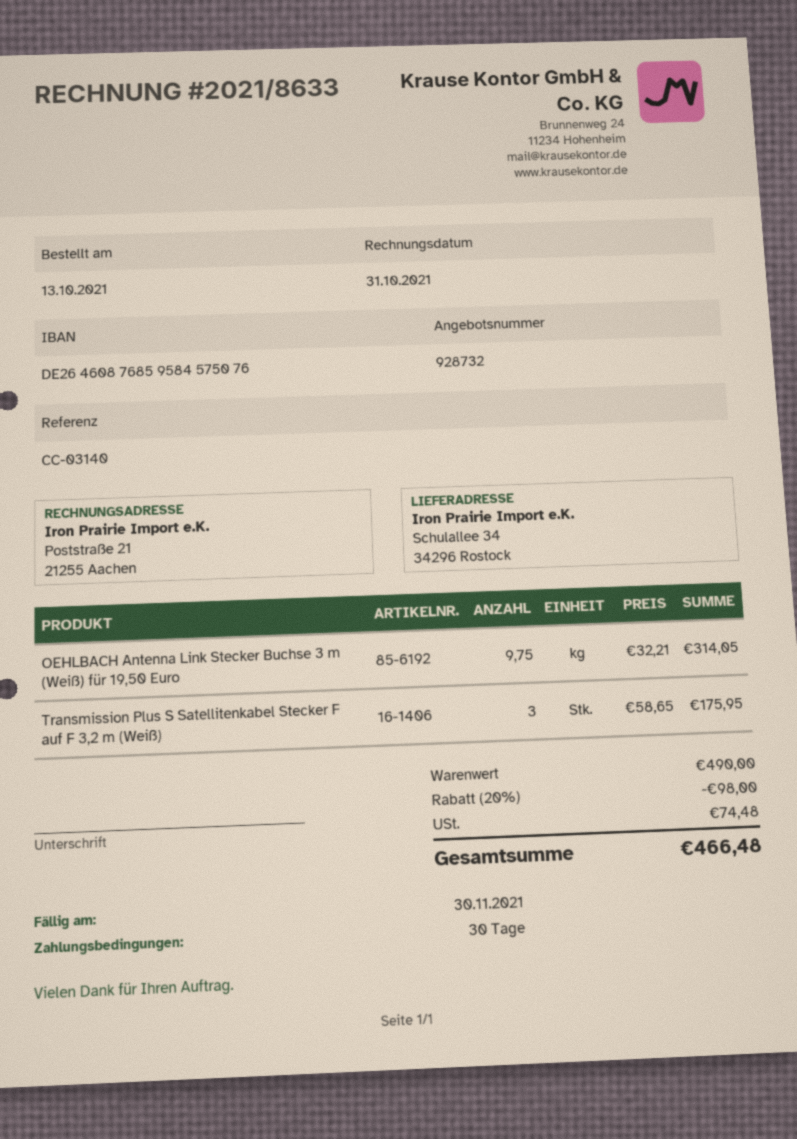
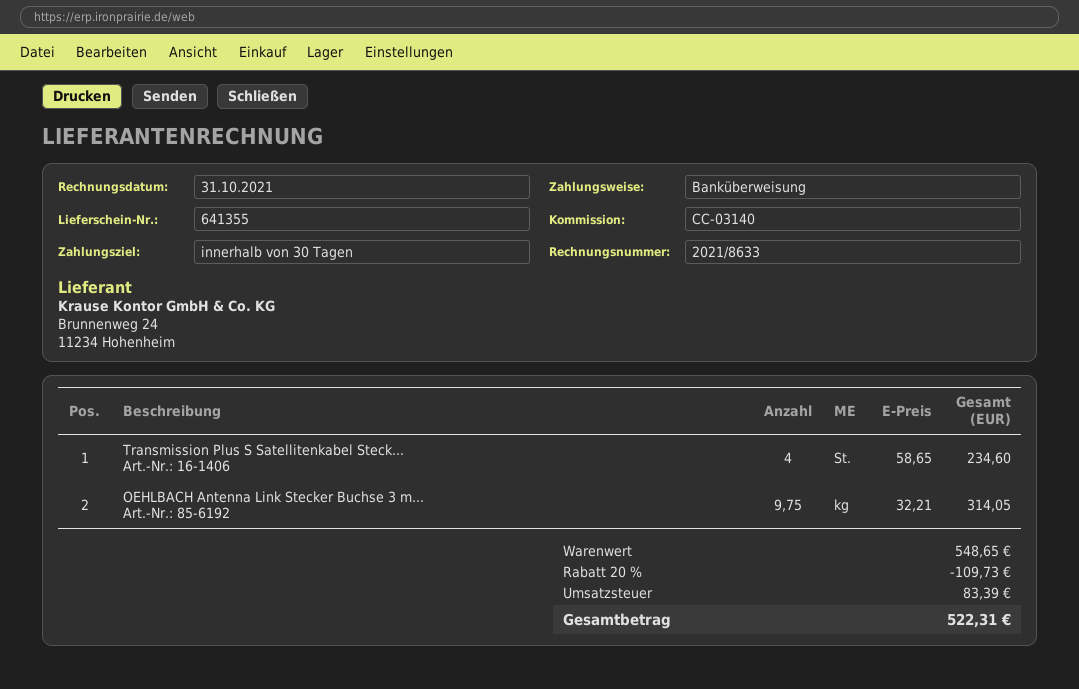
Transmission Plus S Satellitenkabel Stecker F auf F 3,2 m (Weiß): 3 x 58.65 = 175.95 -> 4 x 58.65 = 234.60
subtotal: 490.00 -> 548.65
discount: 20% = 98.00 -> 20% = 109.73
tax: 74.48 -> 83.39
total: 466.48 -> 522.31

